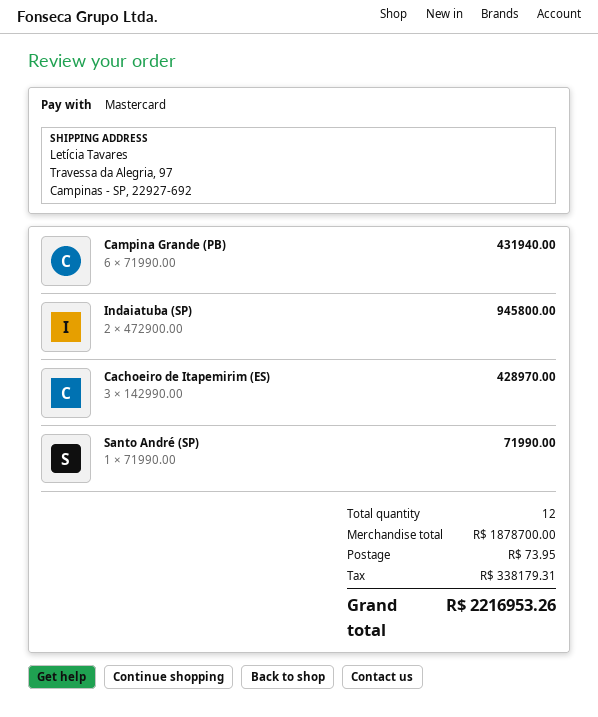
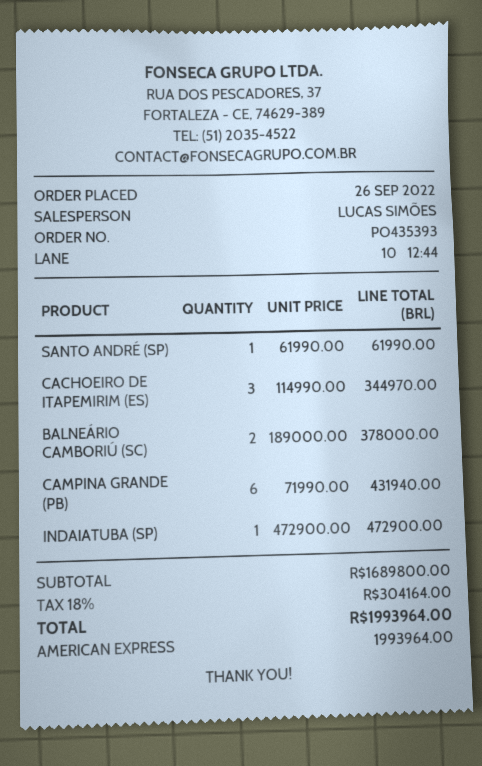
payment method: Mastercard -> American Express
Indaiatuba (SP): 2 x 472900.00 = 945800.00 -> 1 x 472900.00 = 472900.00
Cachoeiro de Itapemirim (ES): 3 x 142990.00 = 428970.00 -> 3 x 114990.00 = 344970.00
Santo André (SP): 1 x 71990.00 = 71990.00 -> 1 x 61990.00 = 61990.00
BALNEÁRIO CAMBORIÚ (SC): none -> 2 x 189000.00 = 378000.00
subtotal: 1878700.00 -> 1689800.00
shipping: 73.95 -> none
tax: 338179.31 -> 304164.00
total: 2216953.26 -> 1993964.00

